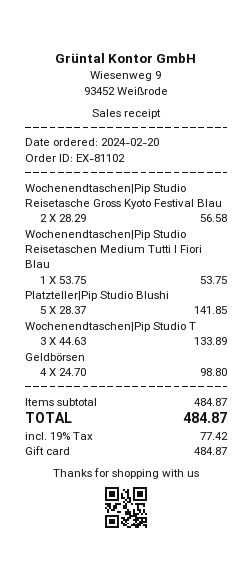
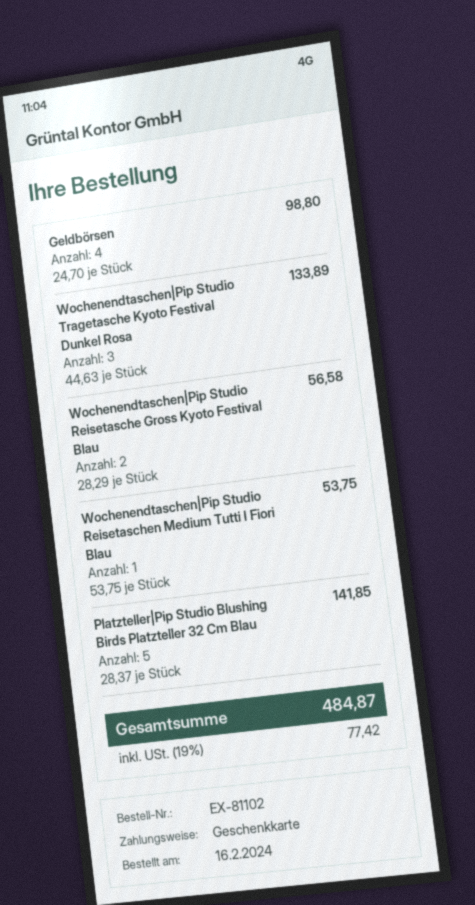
order date: 2024-02-20 -> 2024-02-16

